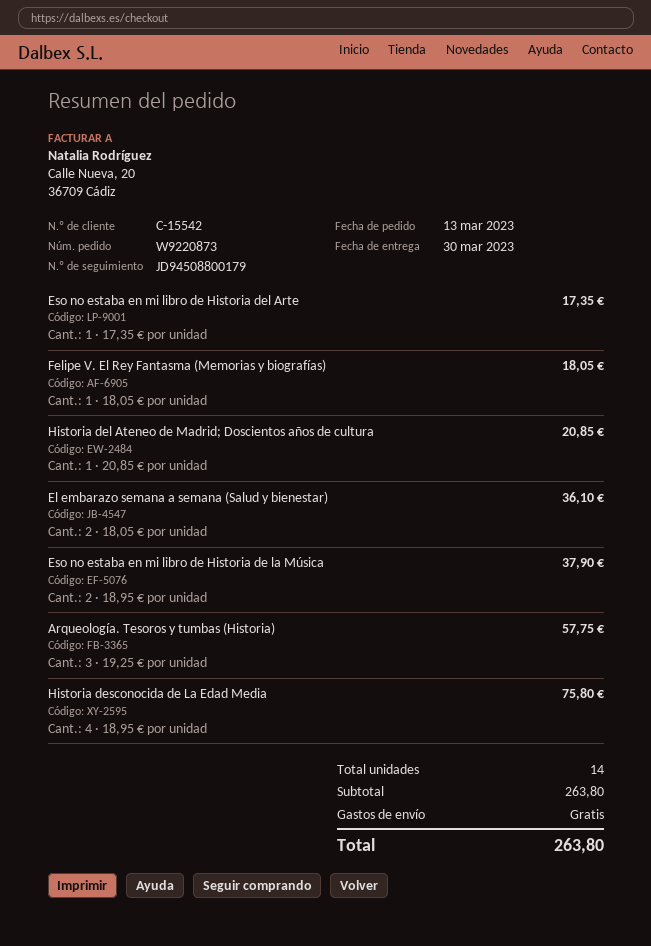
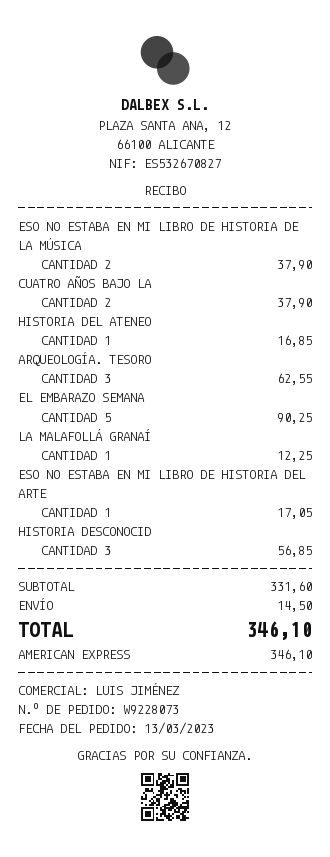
order number: W9220873 -> W9228073
Eso no estaba en mi libro de Historia del Arte: 1 for 17.35 -> 1 for 17.05
Felipe V. El Rey Fantasma (Memorias y biografías): 1 for 18.05 -> none
Historia del Ateneo de Madrid; Doscientos años de cultura: 1 for 20.85 -> 1 for 16.85
El embarazo semana a semana (Salud y bienestar): 2 for 36.10 -> 5 for 90.25
Arqueología. Tesoros y tumbas (Historia): 3 for 57.75 -> 3 for 62.55
Historia desconocida de La Edad Media: 4 for 75.80 -> 3 for 56.85
CUATRO AÑOS BAJO LA: none -> 2 for 37.90
LA MALAFOLLÁ GRANAÍ: none -> 1 for 12.25
subtotal: 263.80 -> 331.60
shipping: 0.00 -> 14.50
total: 263.80 -> 346.10

